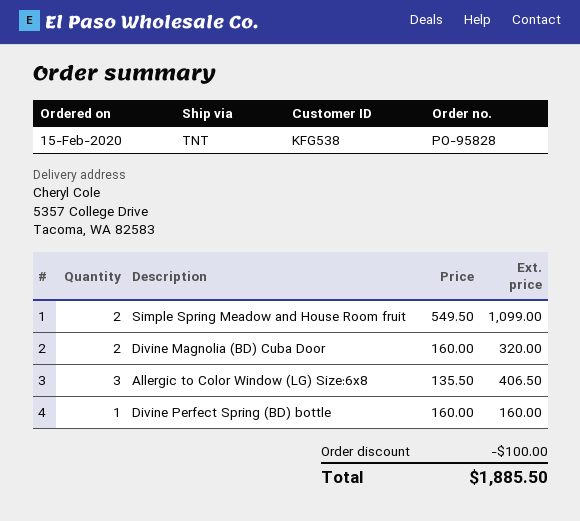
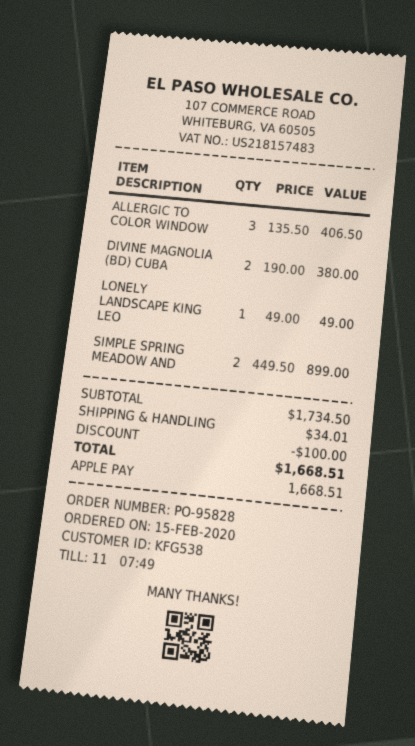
Simple Spring Meadow and House Room fruit: 2 x 549.50 = 1099.00 -> 2 x 449.50 = 899.00
Divine Magnolia (BD) Cuba Door: 2 x 160.00 = 320.00 -> 2 x 190.00 = 380.00
Divine Perfect Spring (BD) bottle: 1 x 160.00 = 160.00 -> none
LONELY LANDSCAPE KING LEO: none -> 1 x 49.00 = 49.00
shipping: none -> 34.01
total: 1885.50 -> 1668.51

